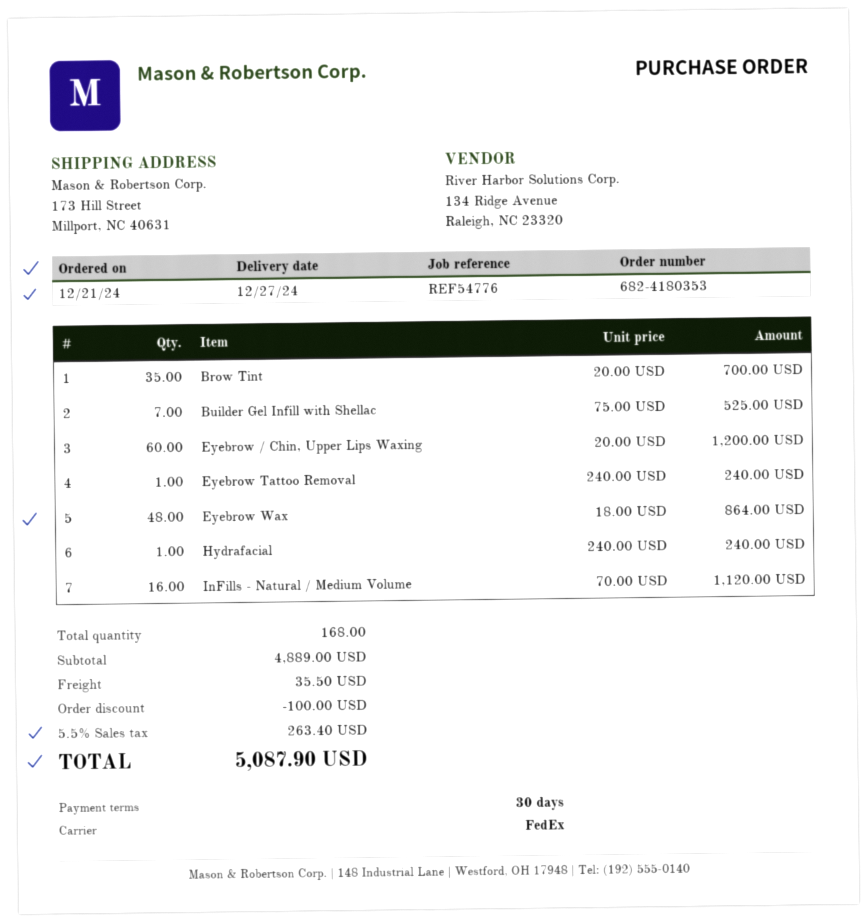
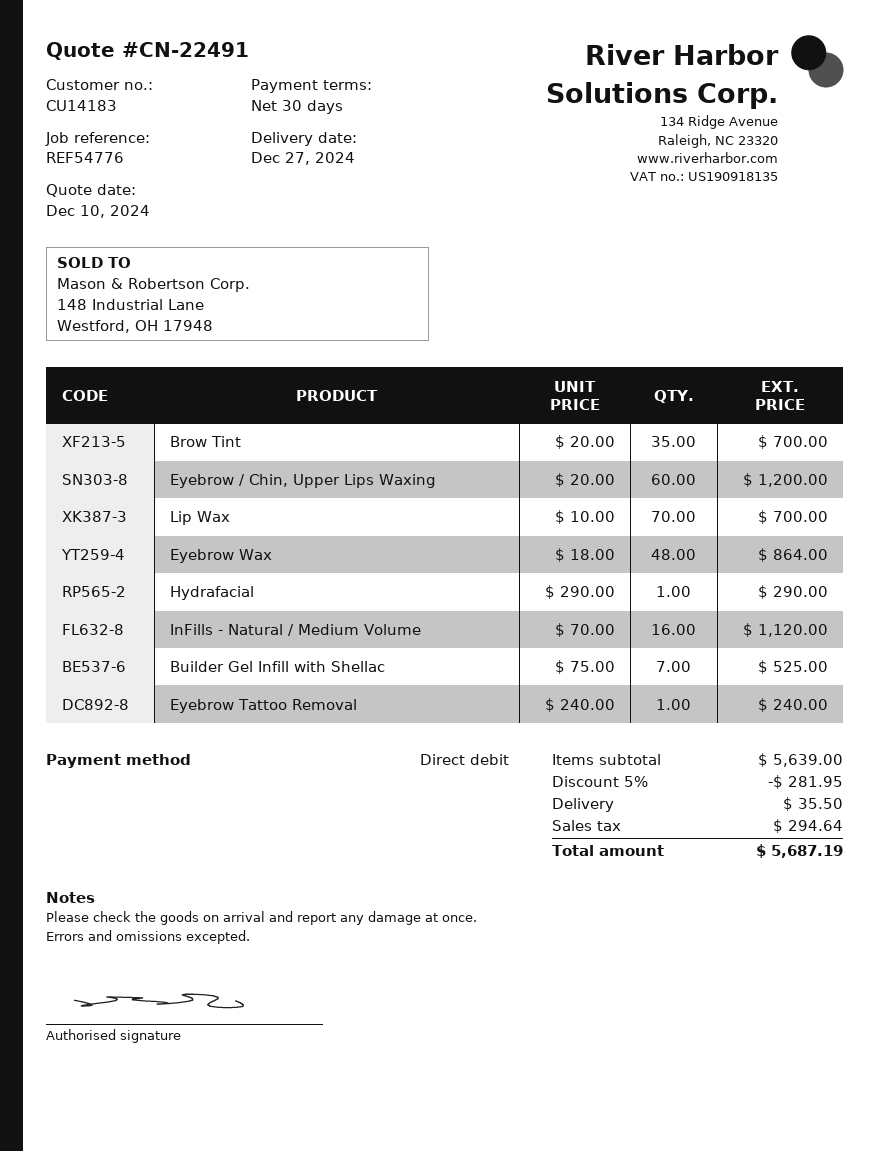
Hydrafacial: 1 x 240.00 = 240.00 -> 1 x 290.00 = 290.00
Lip Wax: none -> 70 x 10.00 = 700.00
subtotal: 4889.00 -> 5639.00
discount: 100.00 -> 281.95
tax: 263.40 -> 294.64
total: 5087.90 -> 5687.19

